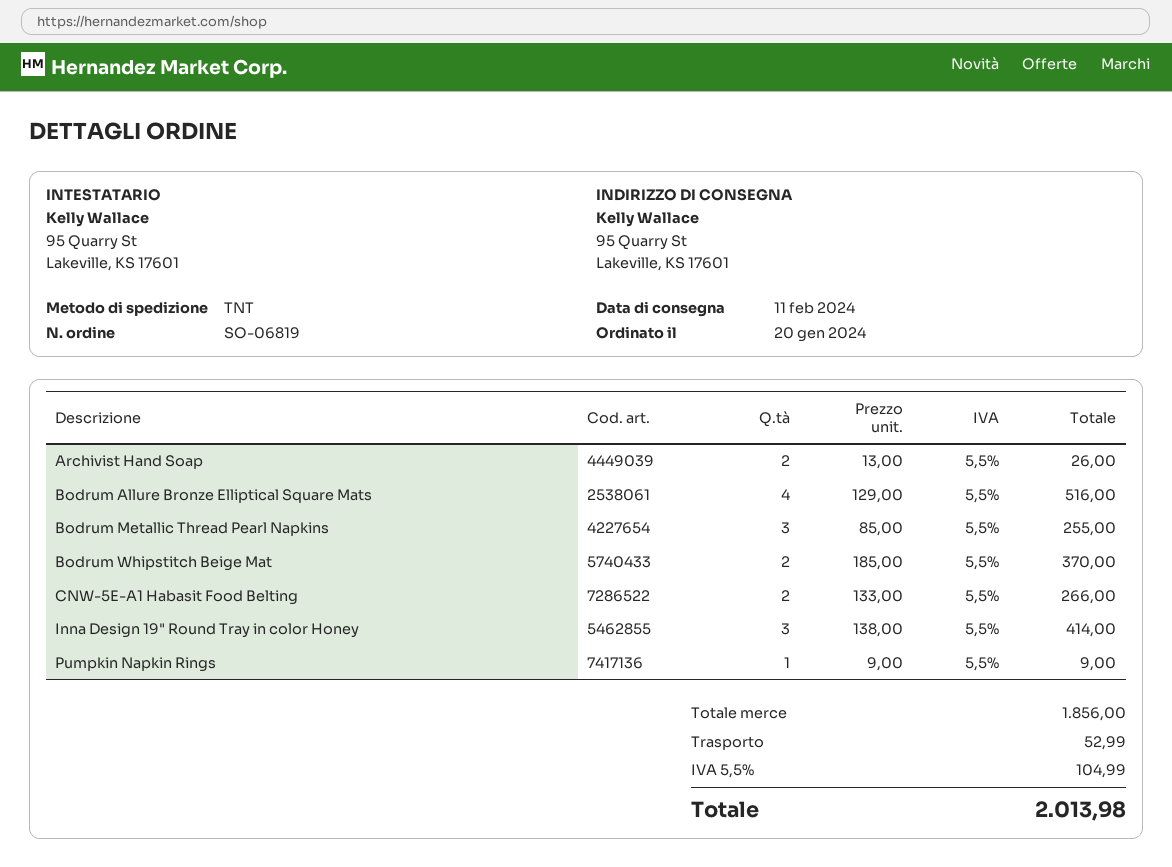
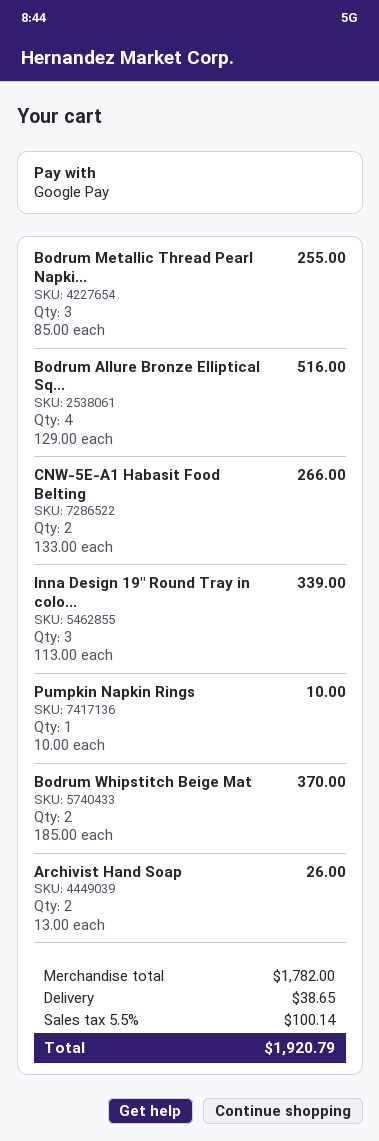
Inna Design 19" Round Tray in color Honey: 3 x 138.00 = 414.00 -> 3 x 113.00 = 339.00
Pumpkin Napkin Rings: 1 x 9.00 = 9.00 -> 1 x 10.00 = 10.00
subtotal: 1856.00 -> 1782.00
shipping: 52.99 -> 38.65
tax: 5.5% = 104.99 -> 5.5% = 100.14
total: 2013.98 -> 1920.79

